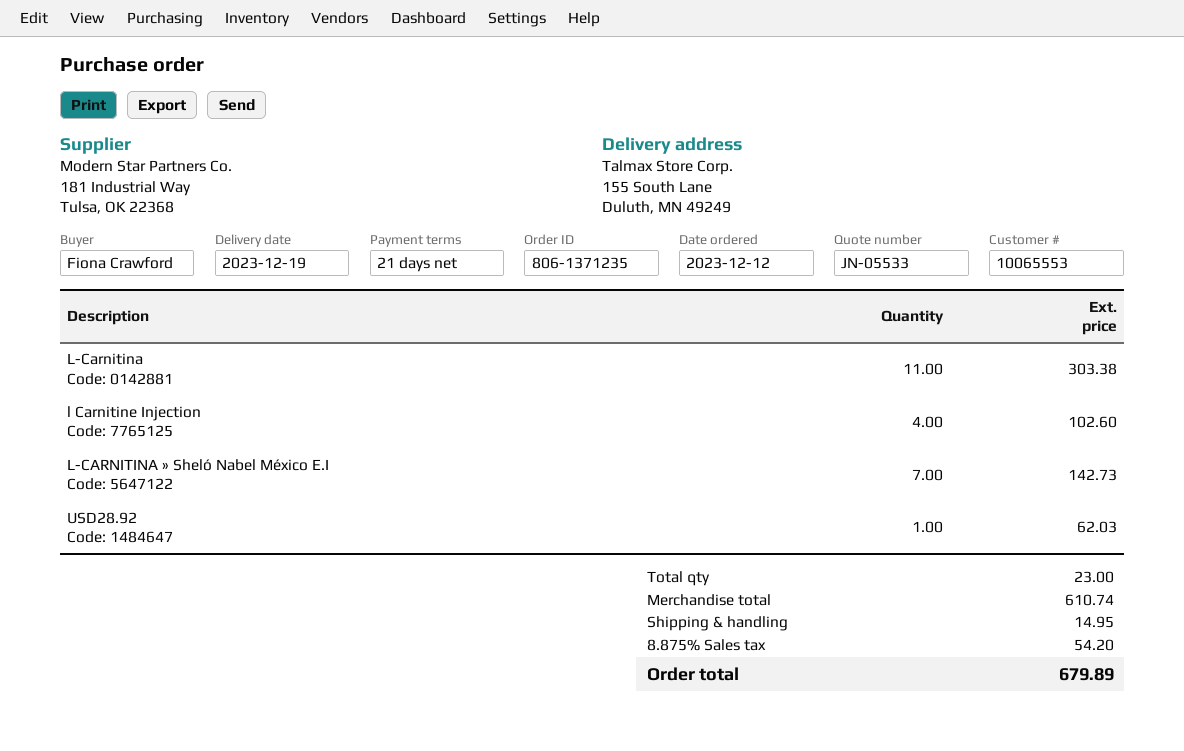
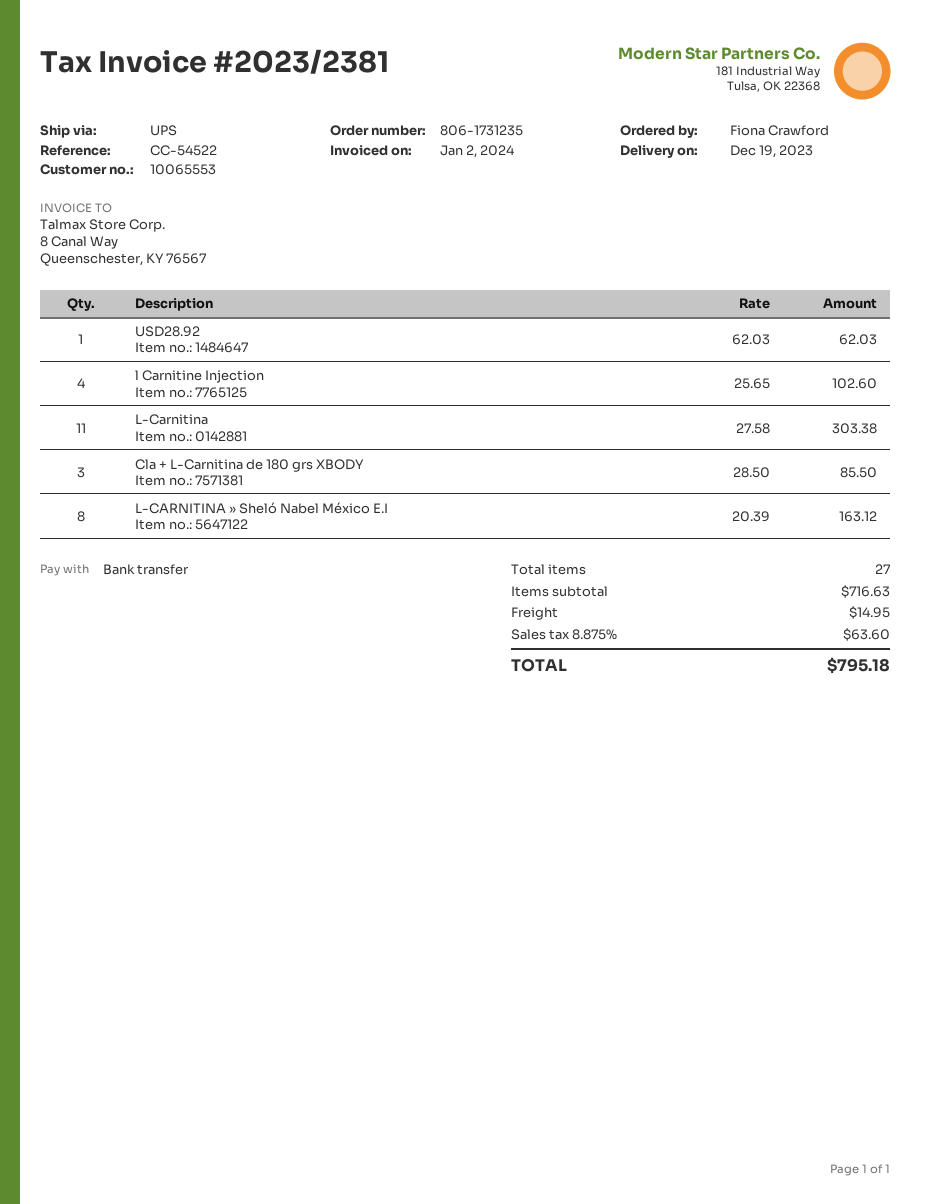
order number: 806-1371235 -> 806-1731235
L-CARNITINA » Sheló Nabel México E.I: 7 for 142.73 -> 8 for 163.12
Cla + L-Carnitina de 180 grs XBODY: none -> 3 for 85.50
total quantity: 23 -> 27
subtotal: 610.74 -> 716.63
tax: 8.875% = 54.20 -> 8.875% = 63.60
total: 679.89 -> 795.18

